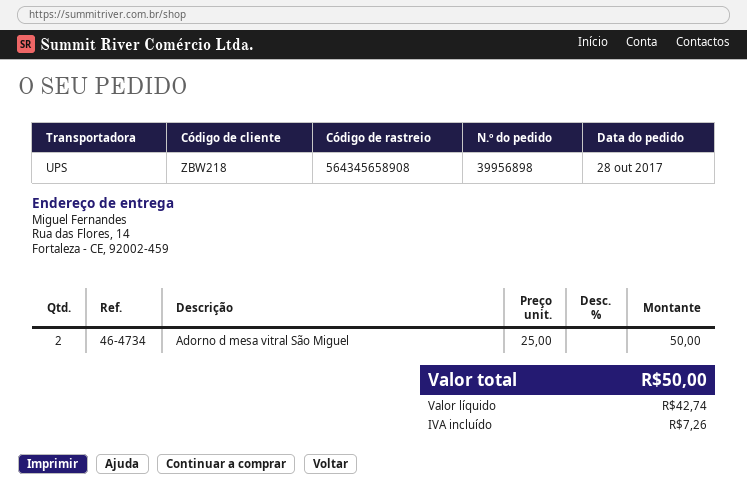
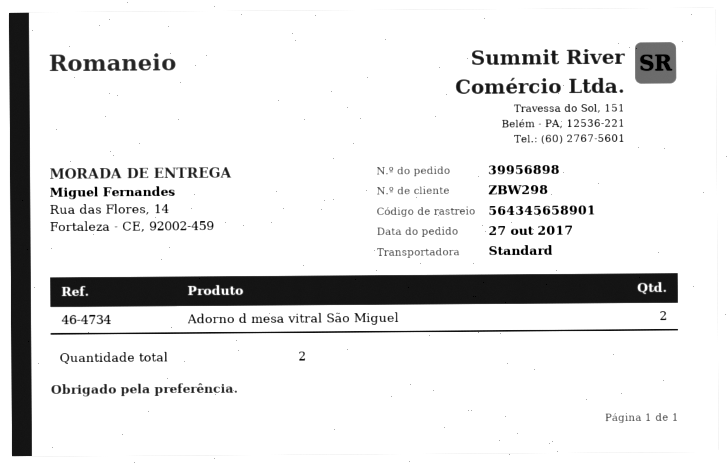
order date: 2017-10-28 -> 2017-10-27
customer number: ZBW218 -> ZBW298
shipping method: UPS -> standard
tracking number: 564345658908 -> 564345658901

